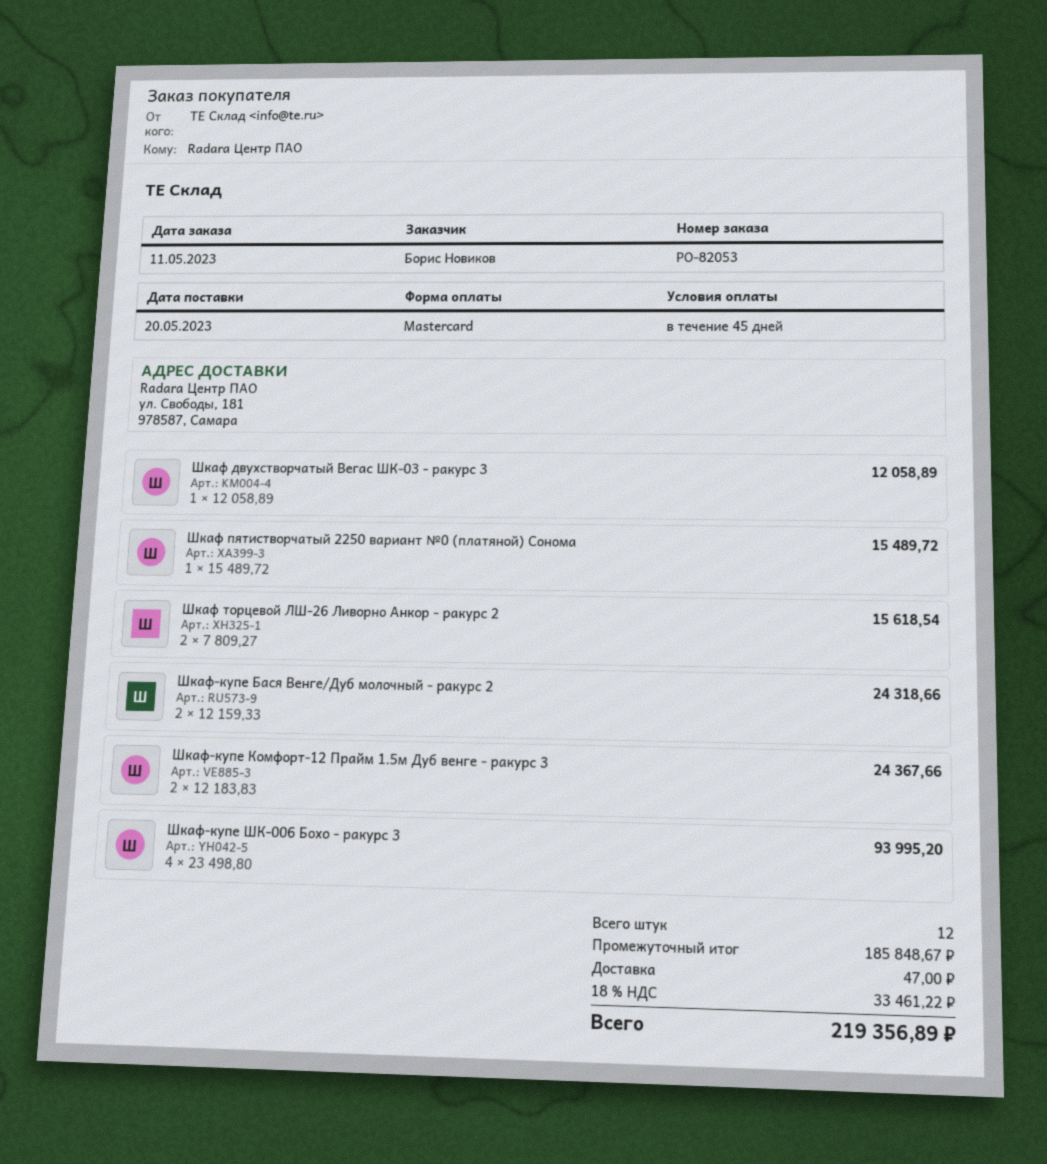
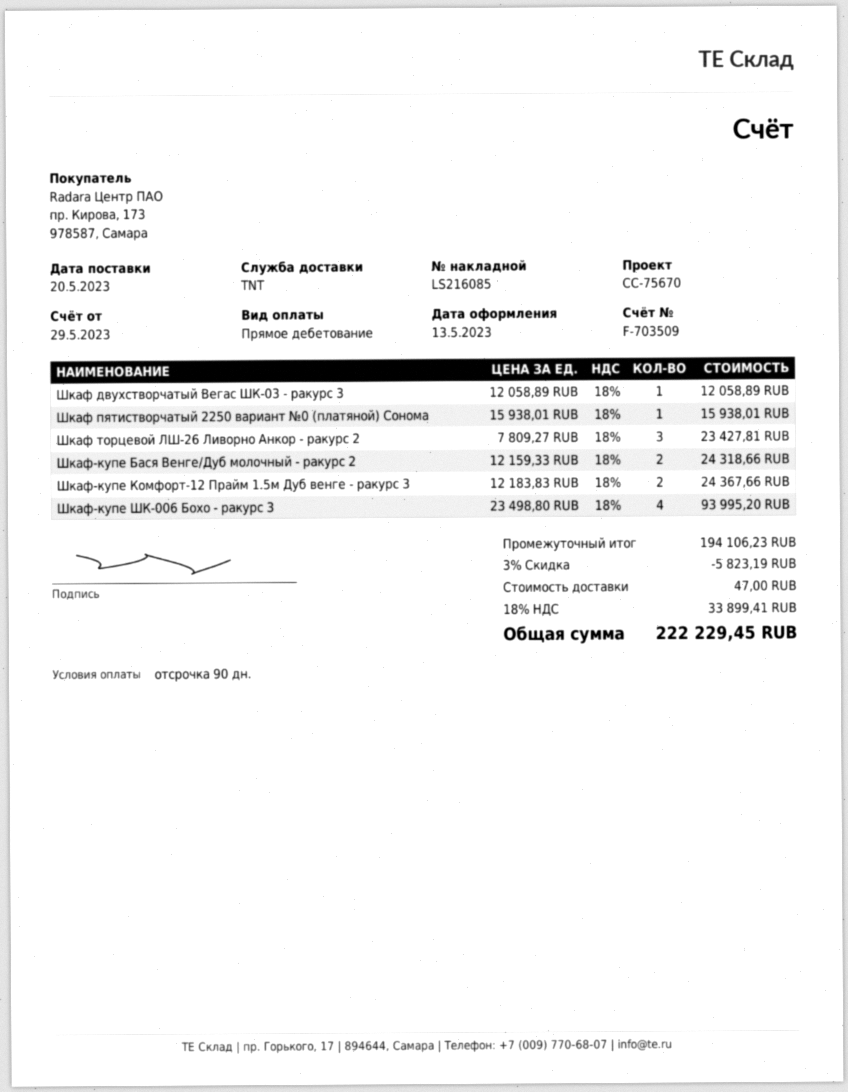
order date: 2023-05-11 -> 2023-05-13
payment terms: 45 days -> 90 days
payment method: Mastercard -> direct debit
Шкаф пятистворчатый 2250 вариант №0 (платяной) Сонома: 1 x 15489.72 = 15489.72 -> 1 x 15938.01 = 15938.01
Шкаф торцевой ЛШ-26 Ливорно Анкор - ракурс 2: 2 x 7809.27 = 15618.54 -> 3 x 7809.27 = 23427.81
subtotal: 185848.67 -> 194106.23
discount: none -> 3% = 5823.19
tax: 18% = 33461.22 -> 18% = 33899.41
total: 219356.89 -> 222229.45

